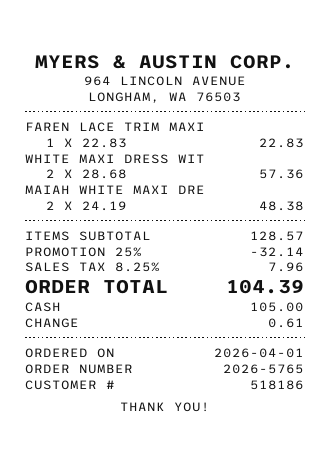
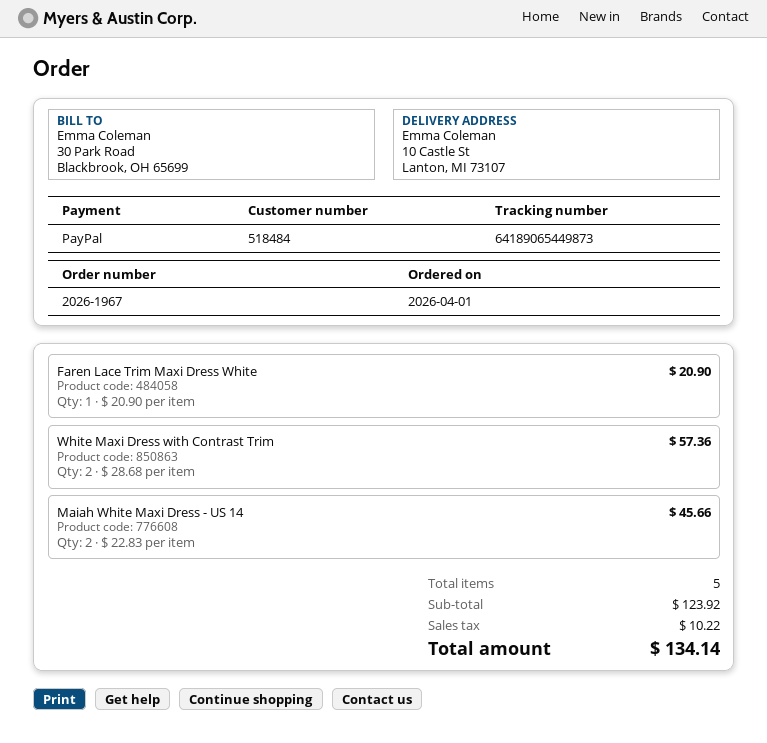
order number: 2026-5765 -> 2026-1967
customer number: 518186 -> 518484
payment method: cash -> PayPal
FAREN LACE TRIM MAXI: 1 x 22.83 = 22.83 -> 1 x 20.90 = 20.90
MAIAH WHITE MAXI DRE: 2 x 24.19 = 48.38 -> 2 x 22.83 = 45.66
subtotal: 128.57 -> 123.92
discount: 25% = 32.14 -> none
tax: 7.96 -> 10.22
total: 104.39 -> 134.14

